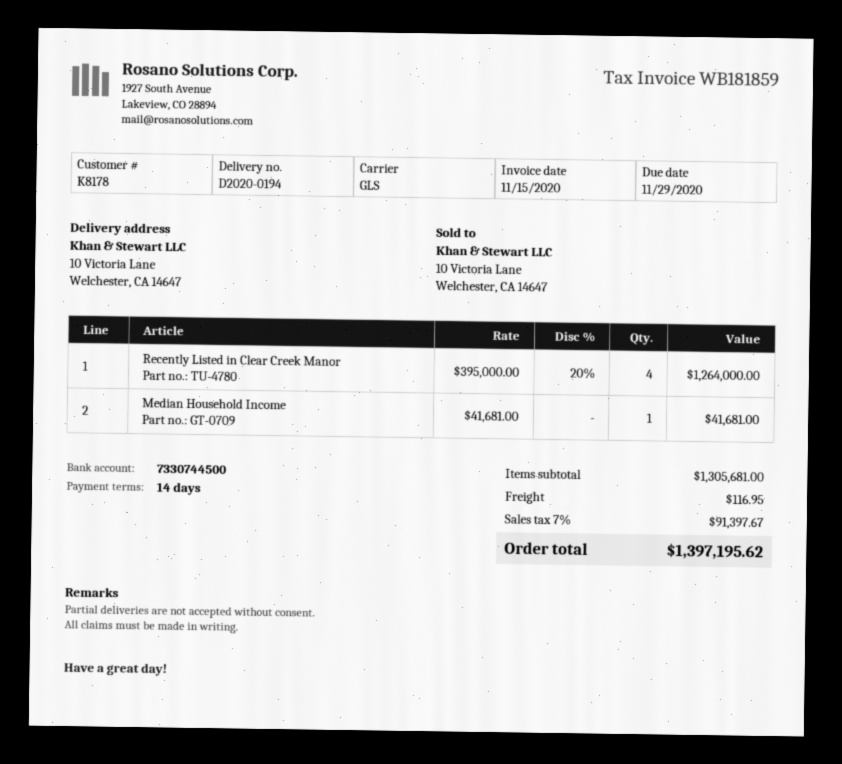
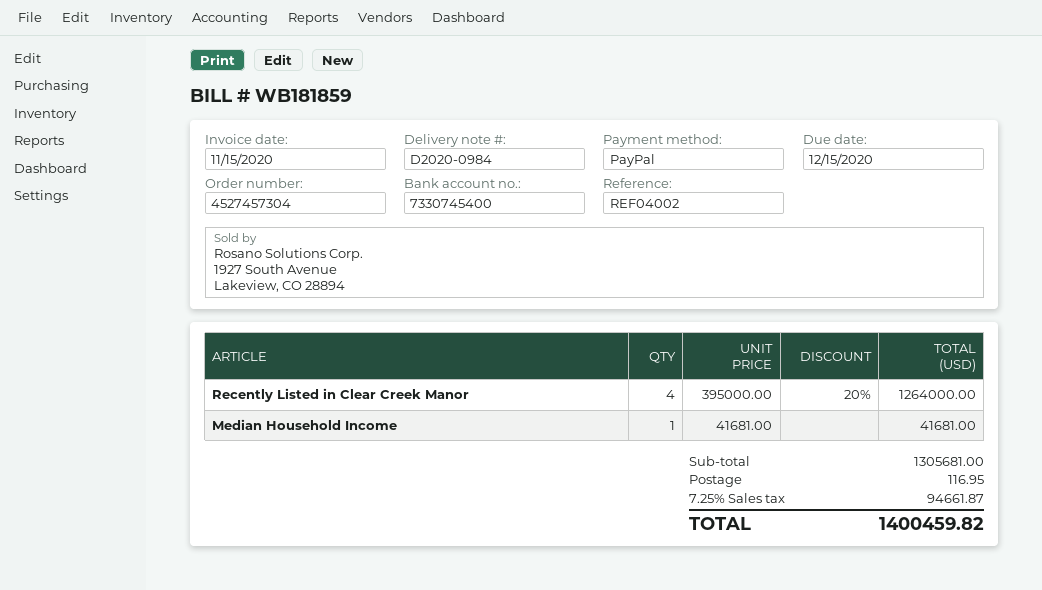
delivery note number: D2020-0194 -> D2020-0984
due date: 2020-11-29 -> 2020-12-15
bank account: 7330744500 -> 7330745400
tax: 7% = 91397.67 -> 7.25% = 94661.87
total: 1397195.62 -> 1400459.82

